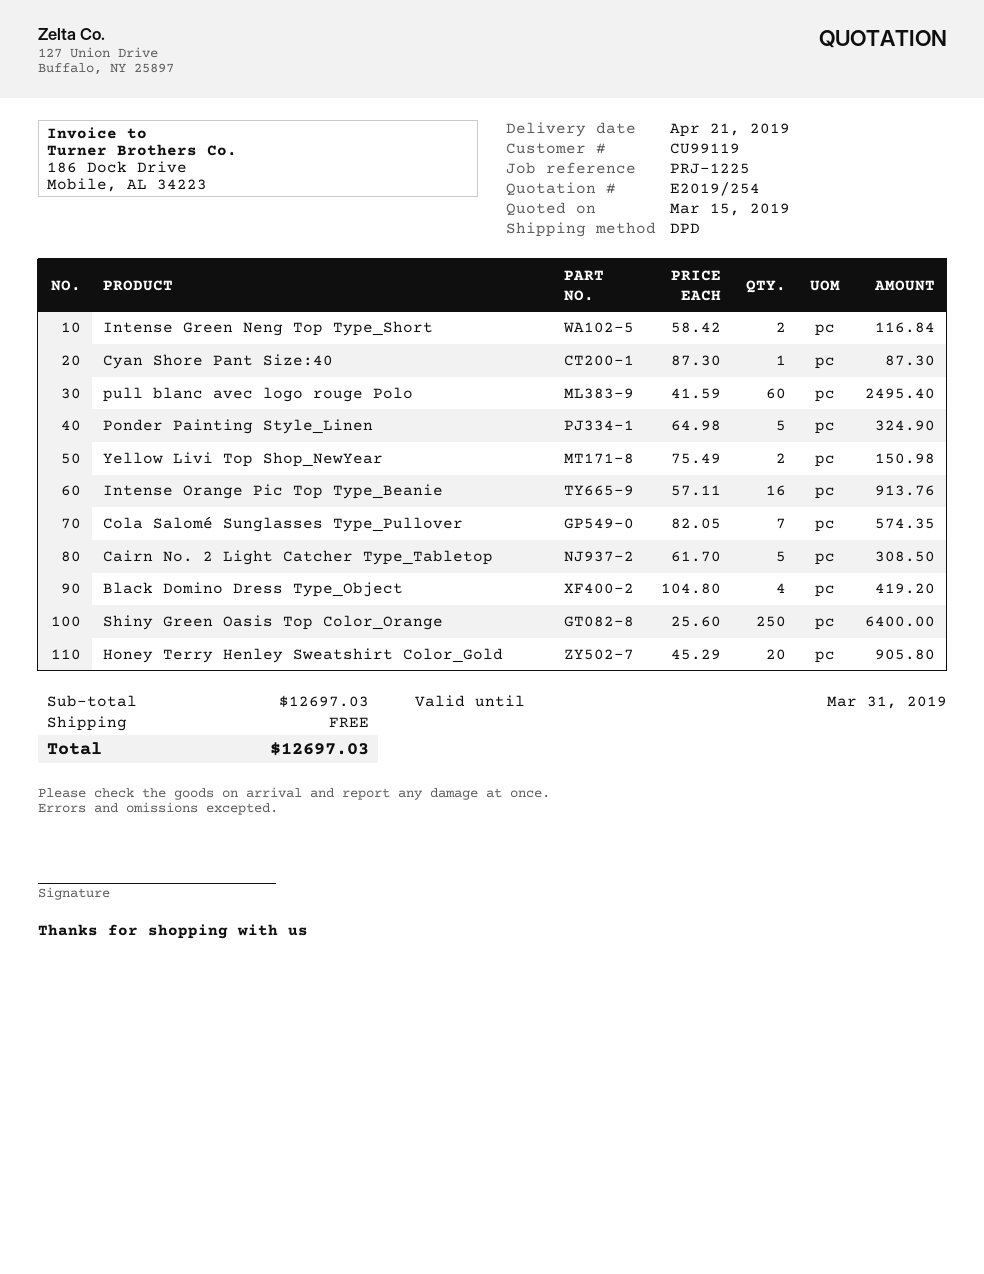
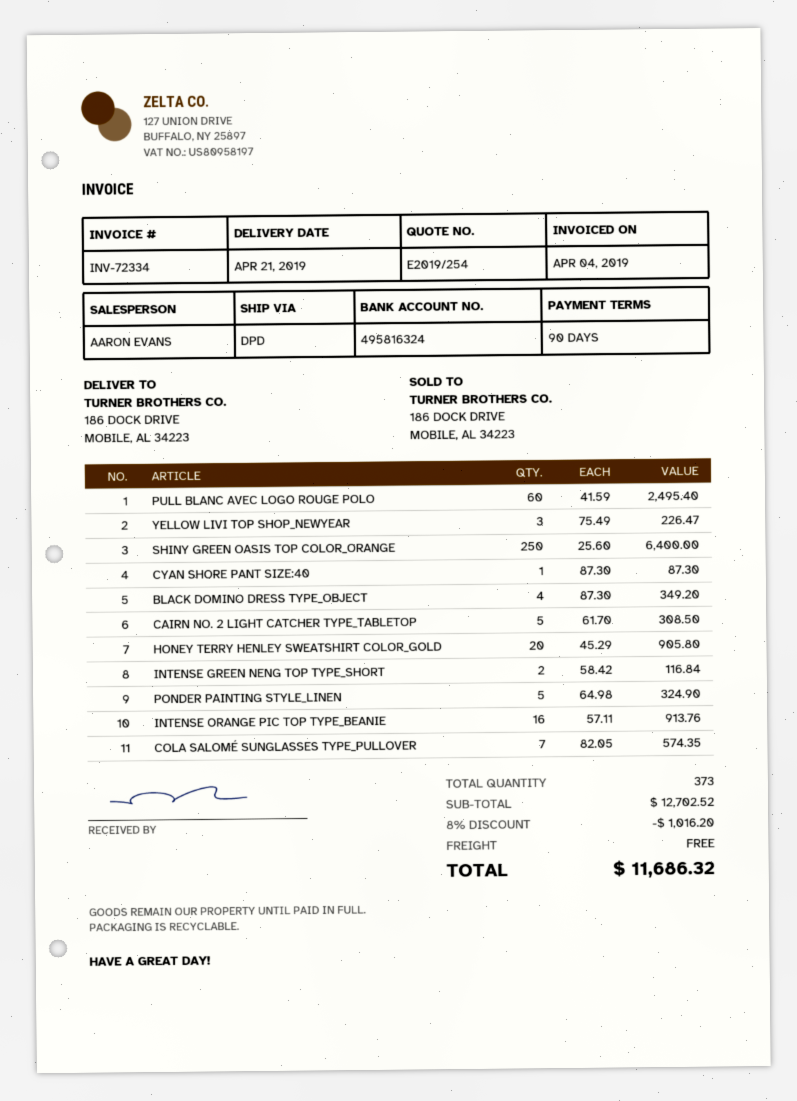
Yellow Livi Top Shop_NewYear: 2 x 75.49 = 150.98 -> 3 x 75.49 = 226.47
Black Domino Dress Type_Object: 4 x 104.80 = 419.20 -> 4 x 87.30 = 349.20
subtotal: 12697.03 -> 12702.52
discount: none -> 8% = 1016.20
total: 12697.03 -> 11686.32

